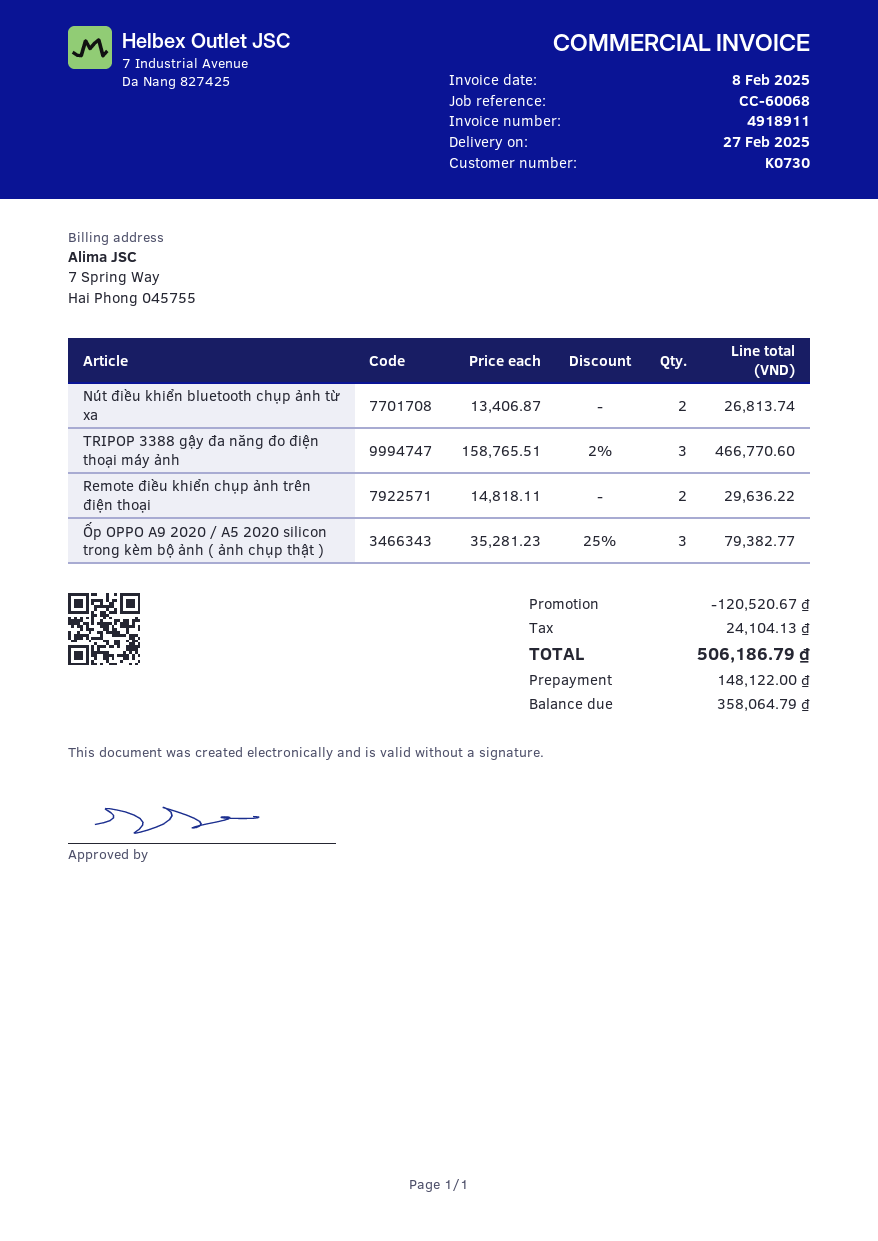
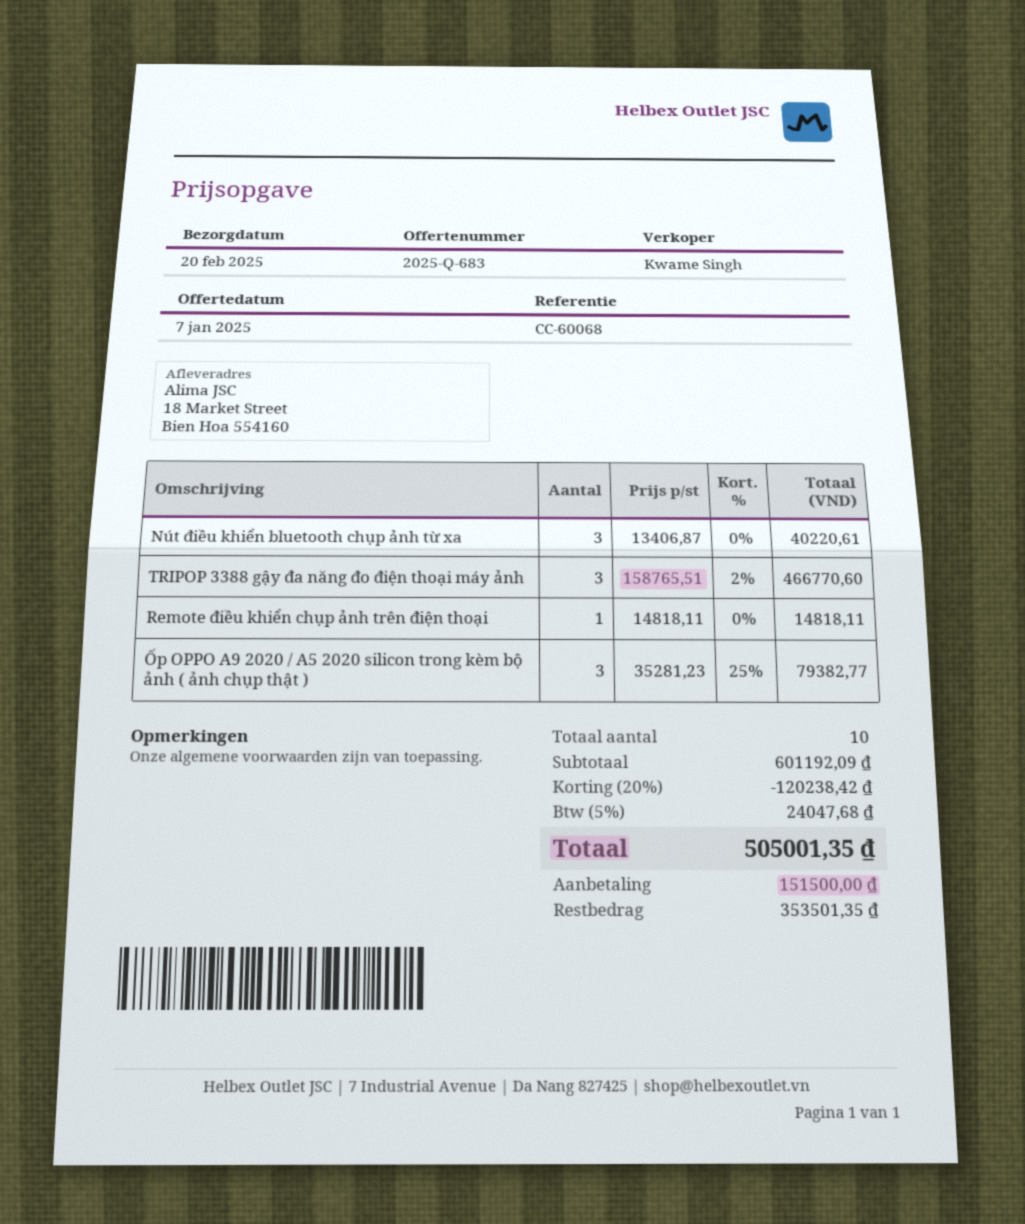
delivery date: 2025-02-27 -> 2025-02-20
Nút điều khiển bluetooth chụp ảnh từ xa: 2 x 13406.87 = 26813.74 -> 3 x 13406.87 = 40220.61
Remote điều khiển chụp ảnh trên điện thoại: 2 x 14818.11 = 29636.22 -> 1 x 14818.11 = 14818.11
discount: 120520.67 -> 120238.42
tax: 24104.13 -> 24047.68
total: 506186.79 -> 505001.35
deposit: 148122.00 -> 151500.00
balance: 358064.79 -> 353501.35

